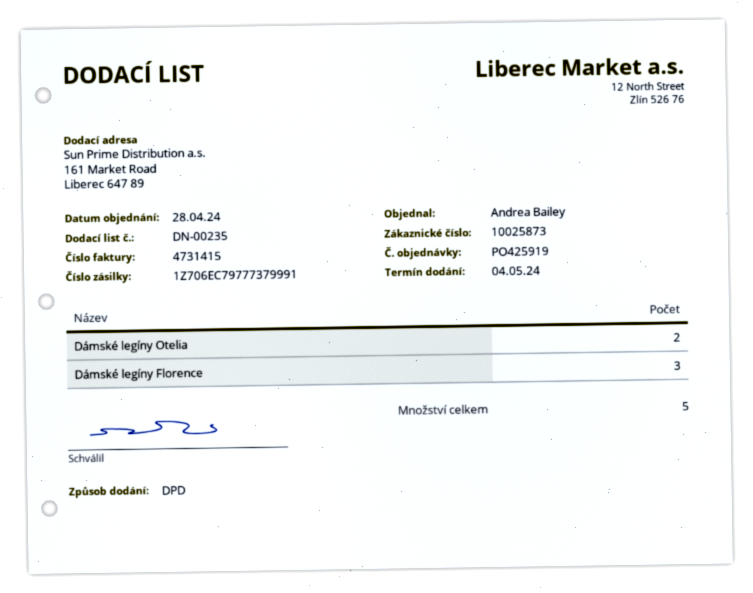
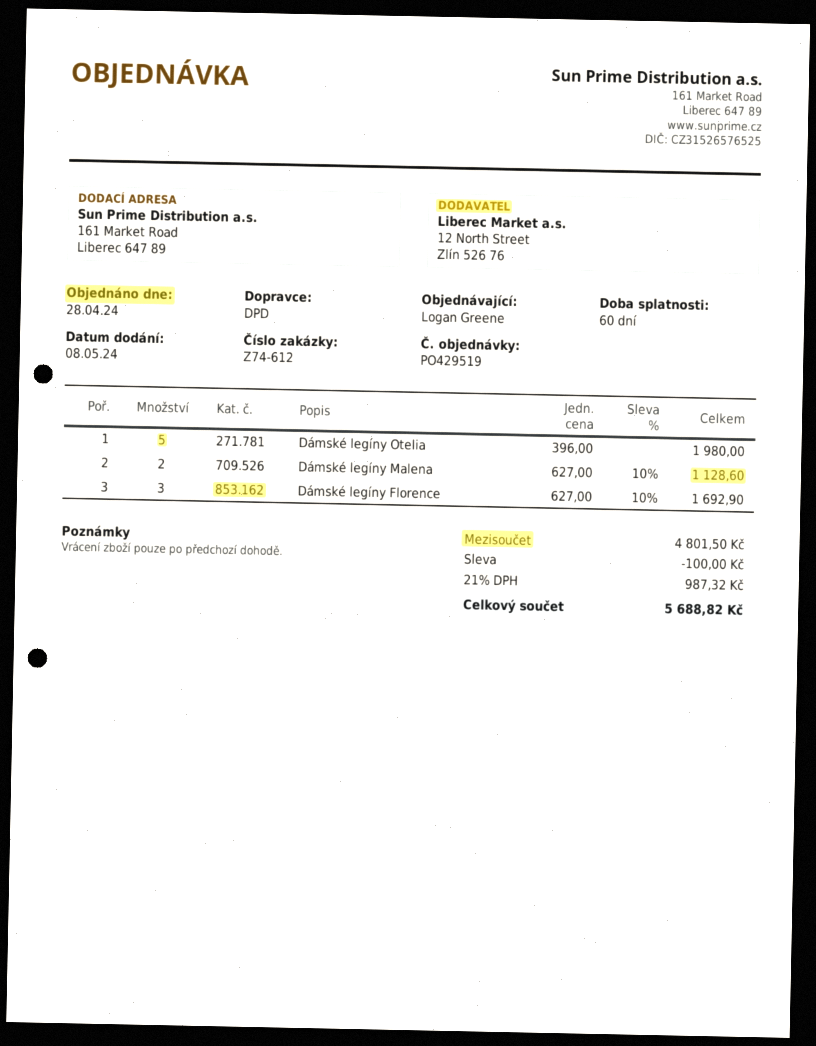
order number: PO425919 -> PO429519
delivery date: 2024-05-04 -> 2024-05-08
ordered by: Andrea Bailey -> Logan Greene
Dámské legíny Otelia: 2 -> 5
Dámské legíny Malena: none -> 2

